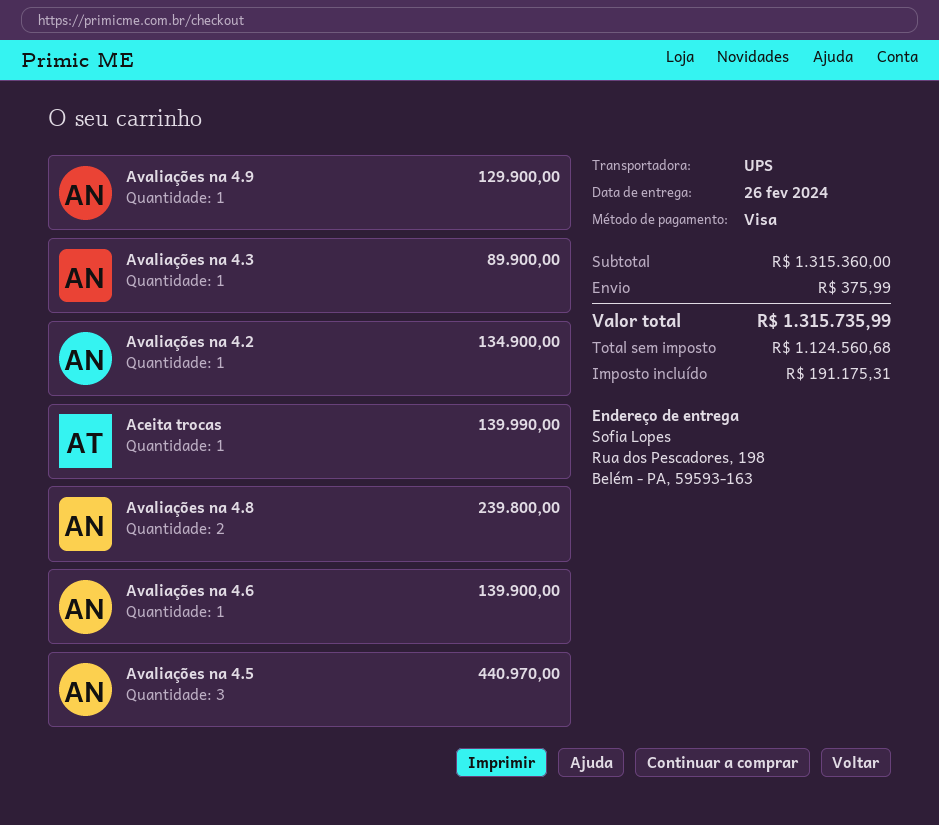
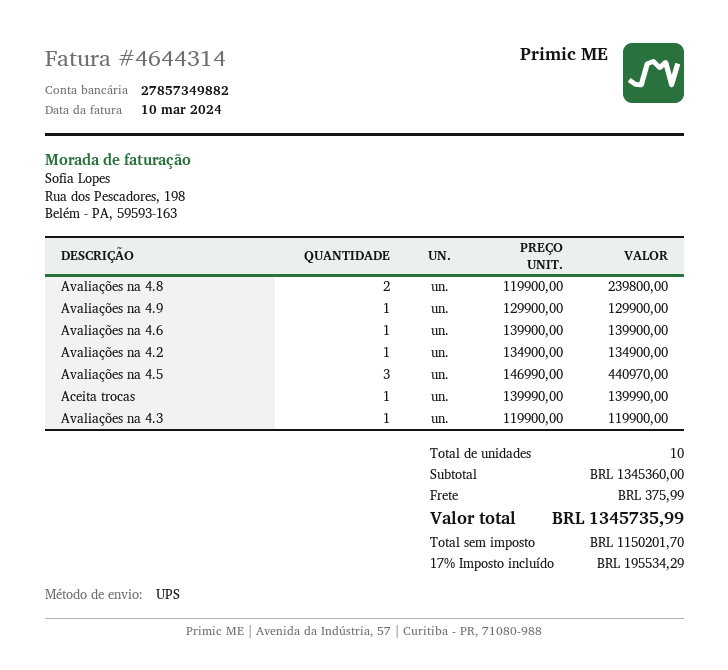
Avaliações na 4.3: 1 for 89900.00 -> 1 for 119900.00
subtotal: 1315360.00 -> 1345360.00
net: 1124560.68 -> 1150201.70
tax: 191175.31 -> 195534.29
total: 1315735.99 -> 1345735.99

